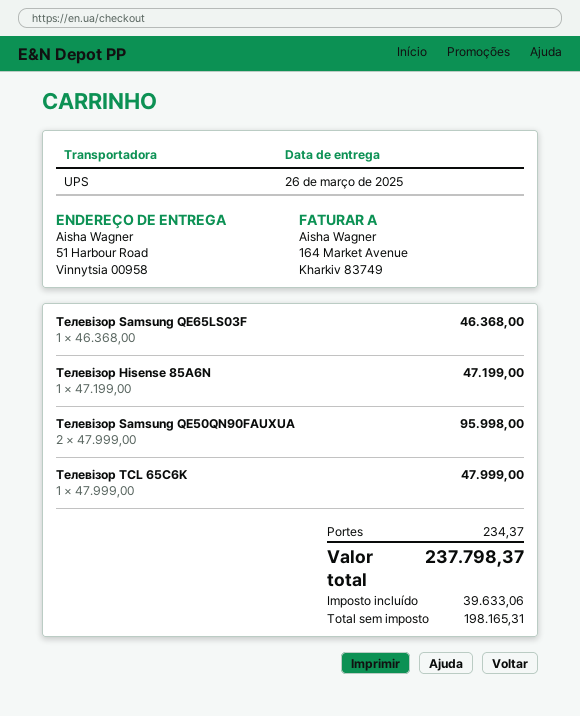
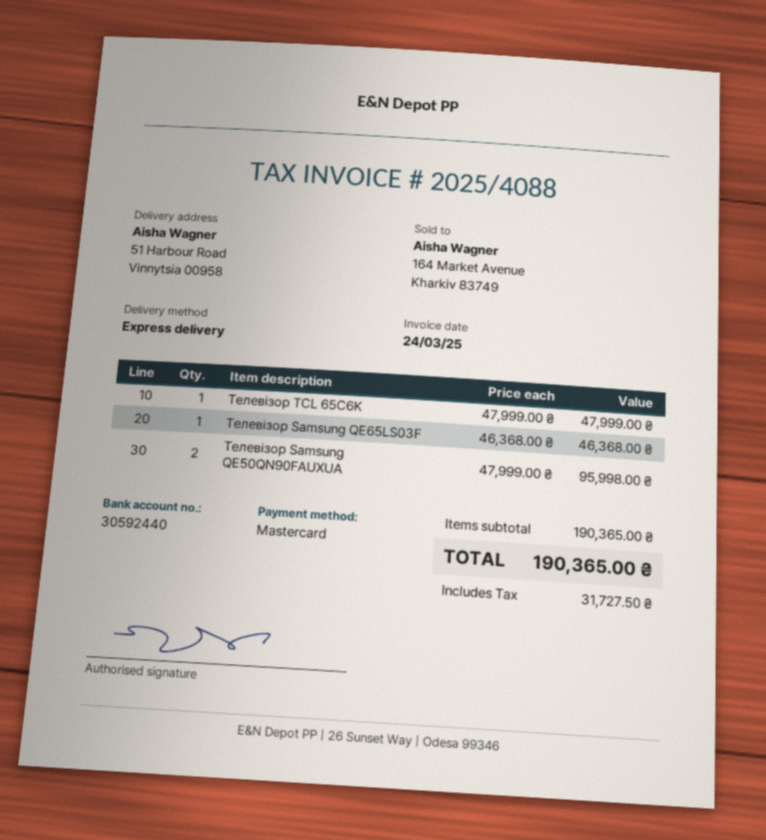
shipping method: UPS -> express
Телевізор Hisense 85A6N: 1 x 47199.00 = 47199.00 -> none
shipping: 234.37 -> none
tax: 39633.06 -> 31727.50
total: 237798.37 -> 190365.00

